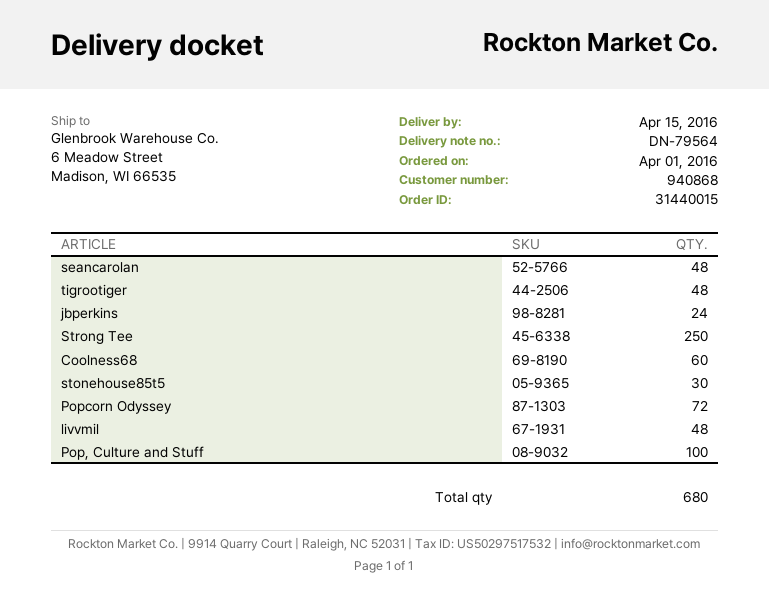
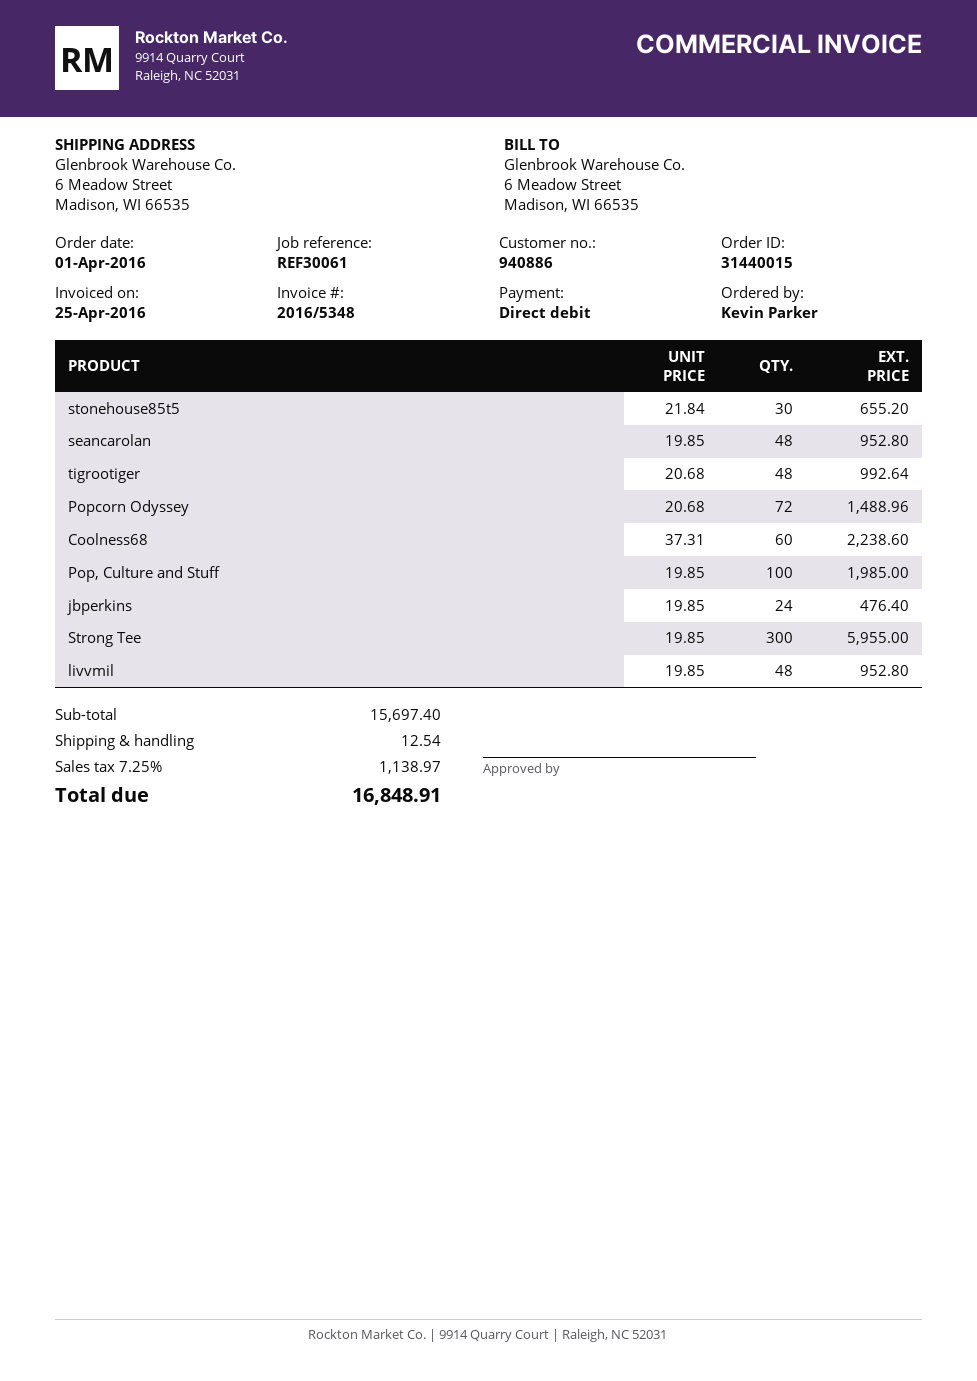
customer number: 940868 -> 940886
Strong Tee: 250 -> 300

